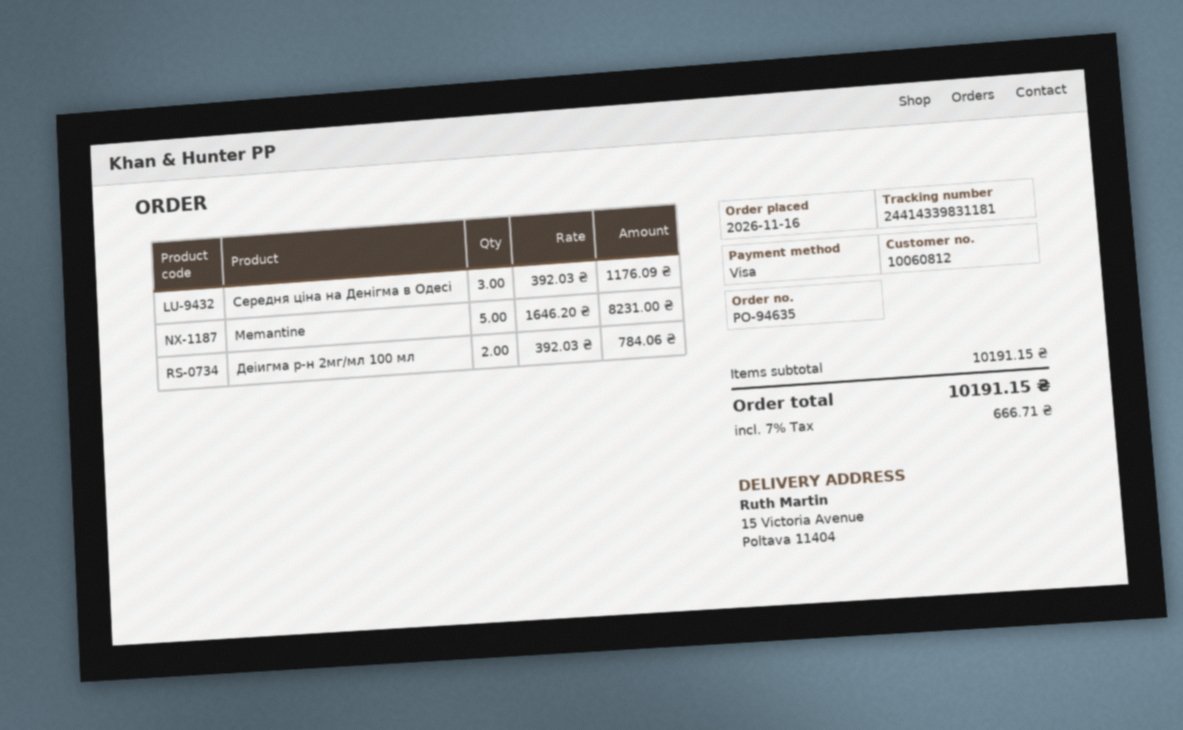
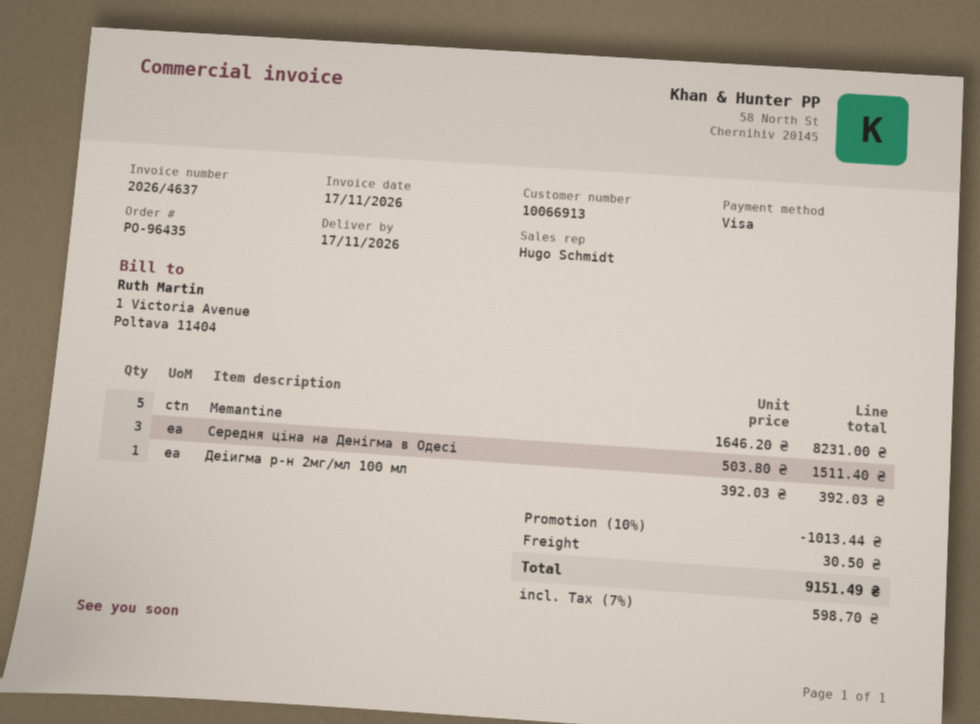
order number: PO-94635 -> PO-96435
customer number: 10060812 -> 10066913
Середня ціна на Денігма в Одесі: 3 x 392.03 = 1176.09 -> 3 x 503.80 = 1511.40
Деіигма р-н 2мг/мл 100 мл: 2 x 392.03 = 784.06 -> 1 x 392.03 = 392.03
discount: none -> 10% = 1013.44
shipping: none -> 30.50
tax: 7% = 666.71 -> 7% = 598.70
total: 10191.15 -> 9151.49

